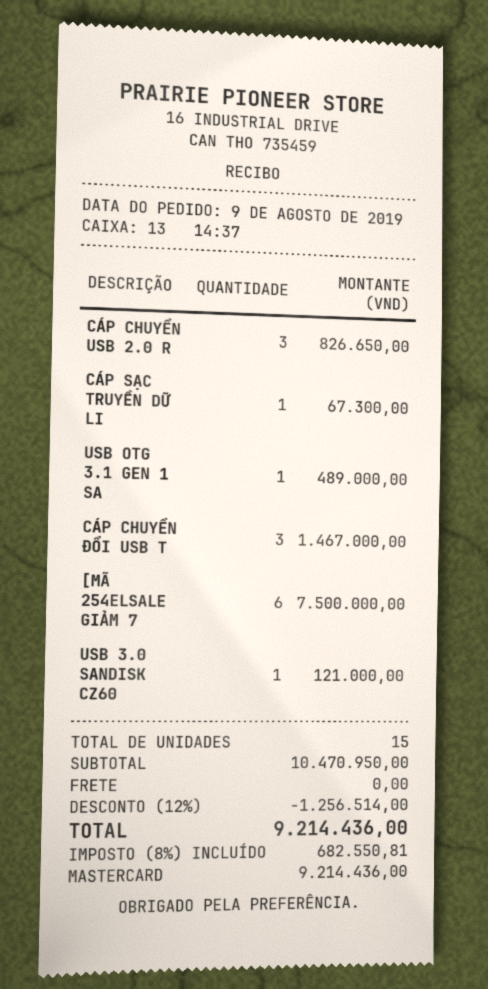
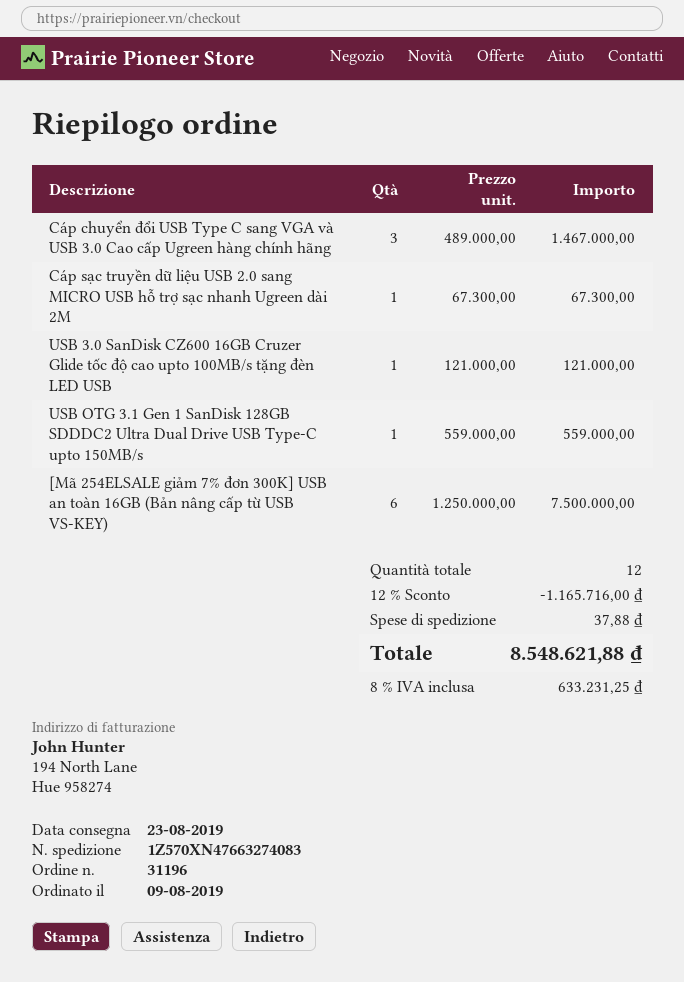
CÁP CHUYỂN USB 2.0 R: 3 for 826650.00 -> none
USB OTG 3.1 GEN 1 SA: 1 for 489000.00 -> 1 for 559000.00
total quantity: 15 -> 12
discount: 12% = 1256514.00 -> 12% = 1165716.00
shipping: 0.00 -> 37.88
tax: 8% = 682550.81 -> 8% = 633231.25
total: 9214436.00 -> 8548621.88

